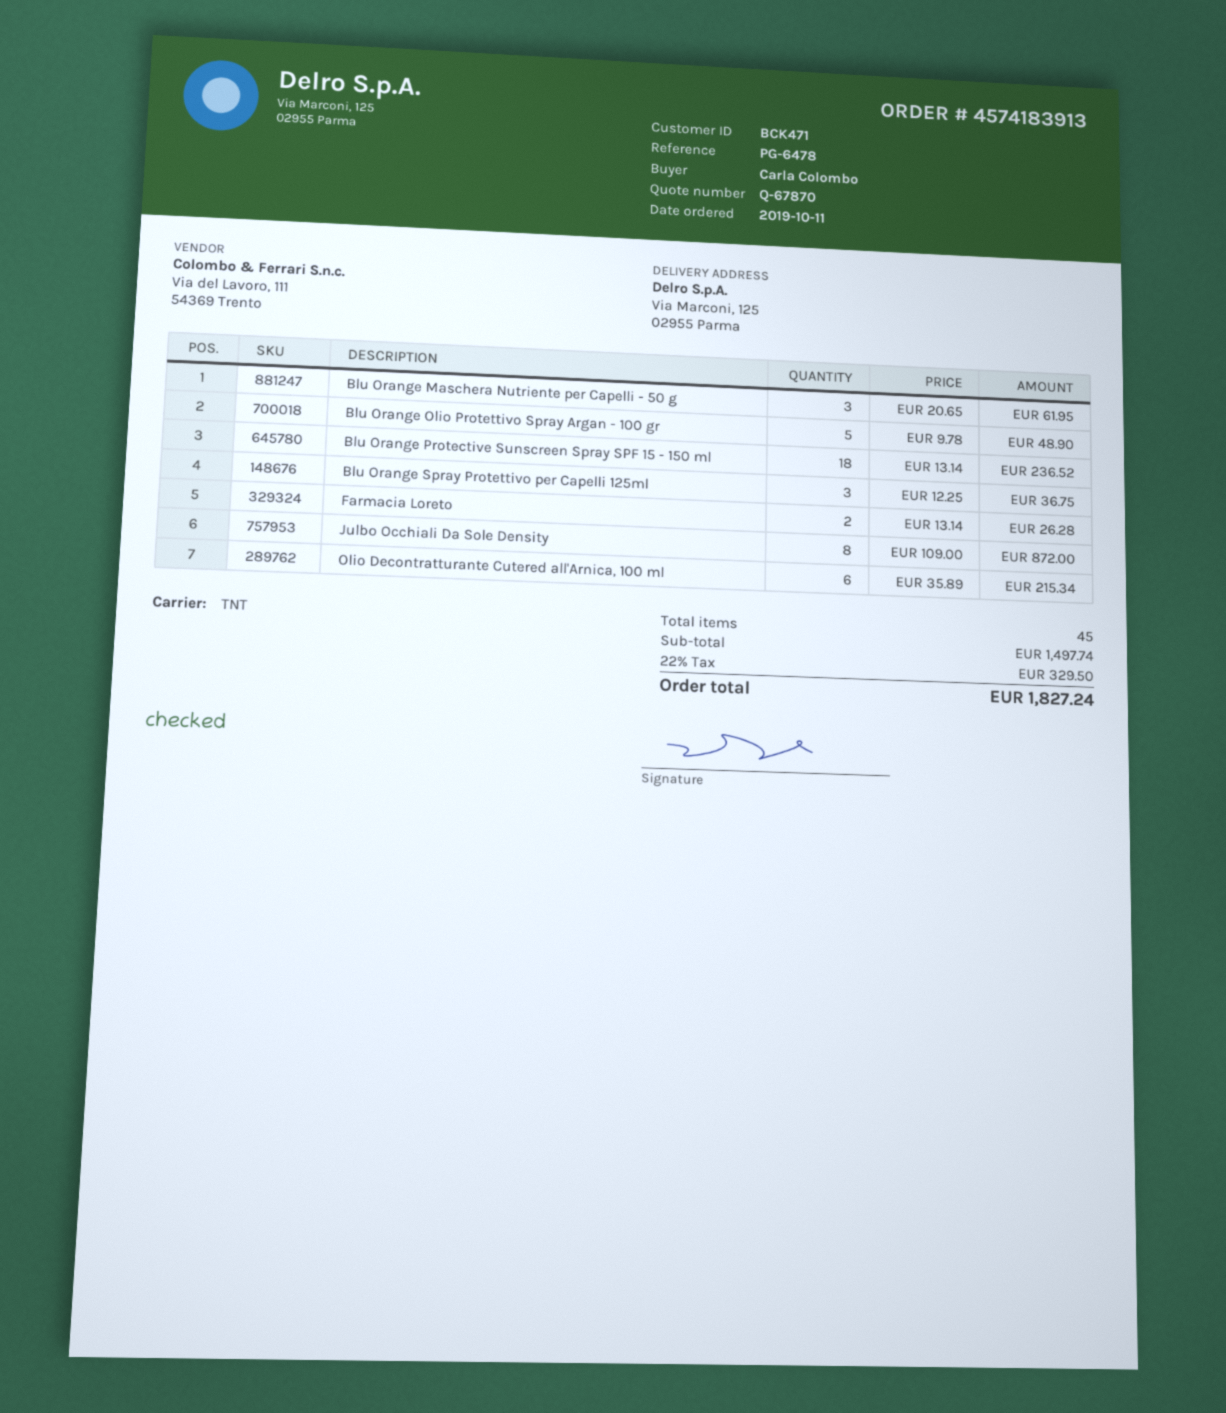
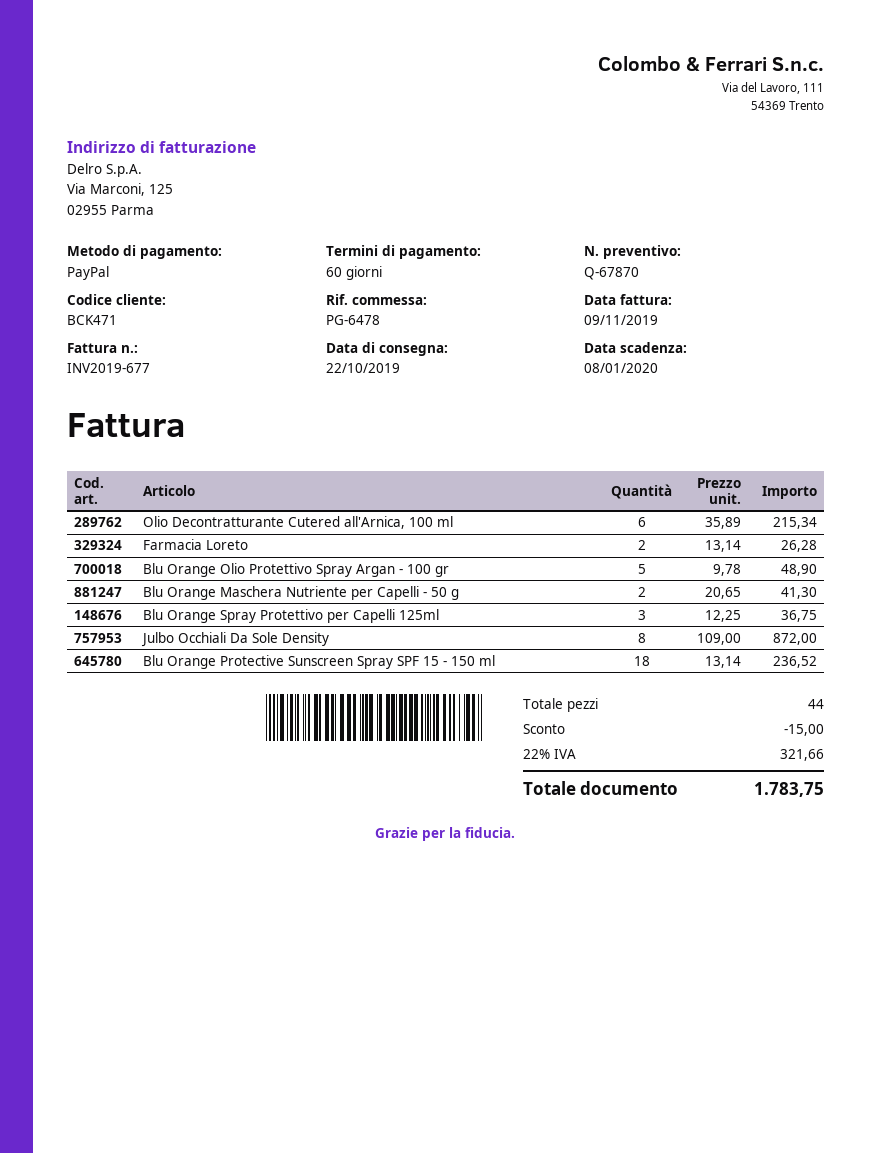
Blu Orange Maschera Nutriente per Capelli - 50 g: 3 x 20.65 = 61.95 -> 2 x 20.65 = 41.30
total quantity: 45 -> 44
discount: none -> 15.00
tax: 22% = 329.50 -> 22% = 321.66
total: 1827.24 -> 1783.75

